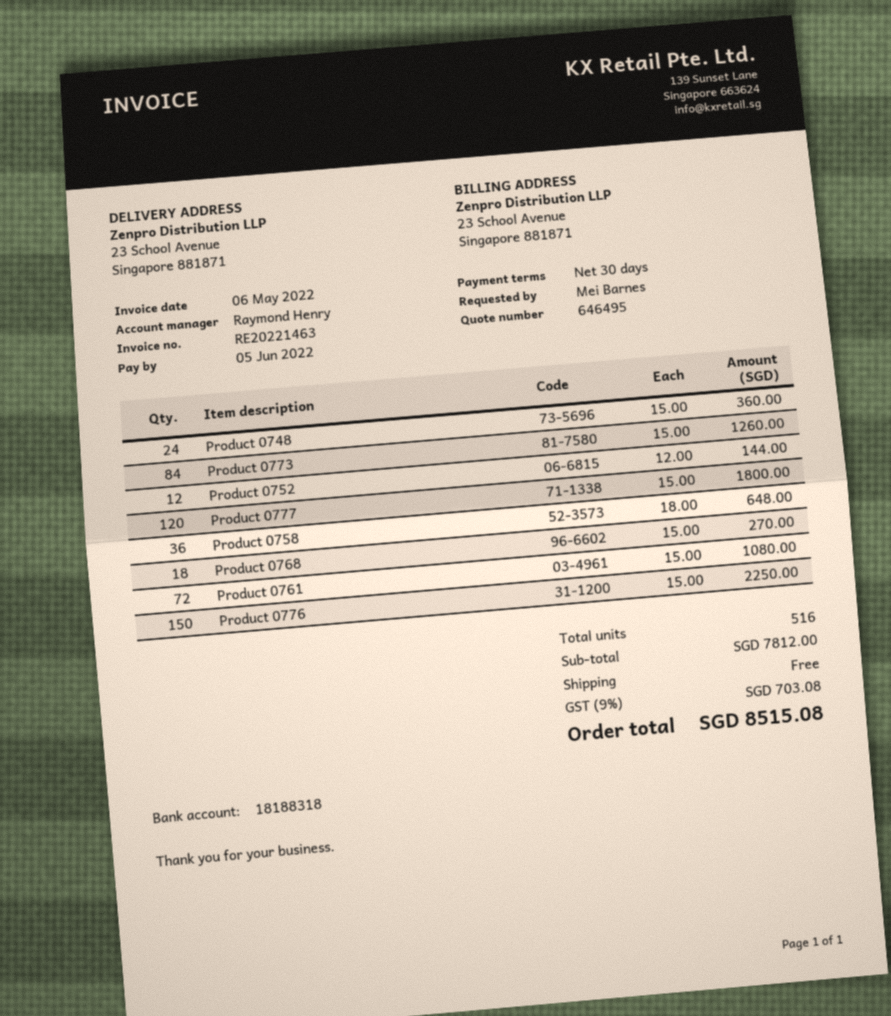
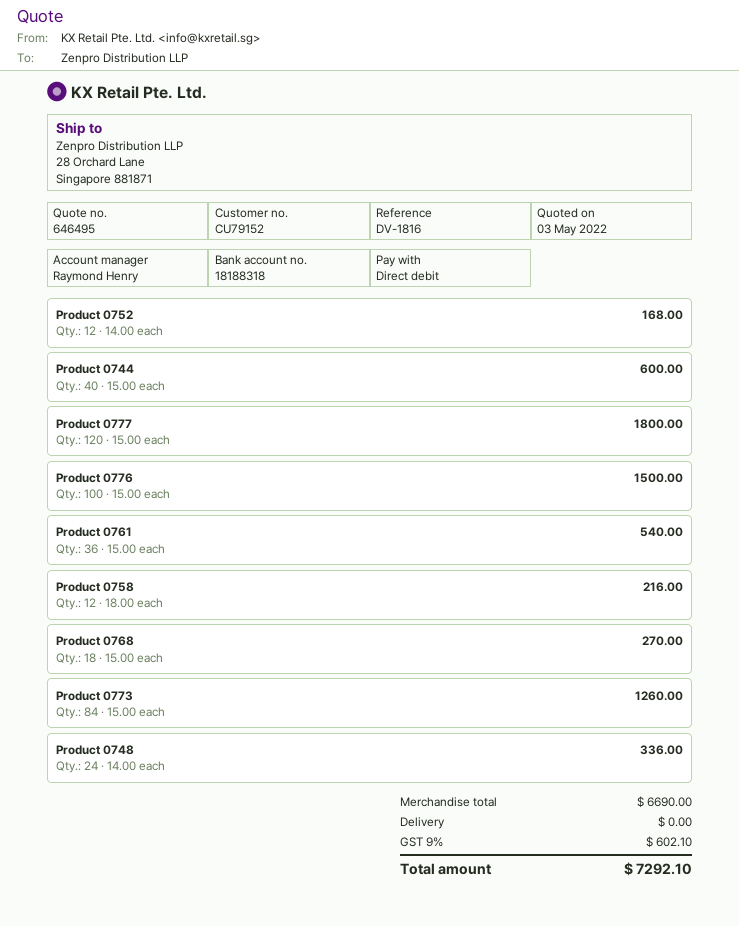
ship to: 23 School Avenue, Singapore 881871 -> 28 Orchard Lane, Singapore 881871
Product 0748: 24 x 15.00 = 360.00 -> 24 x 14.00 = 336.00
Product 0752: 12 x 12.00 = 144.00 -> 12 x 14.00 = 168.00
Product 0758: 36 x 18.00 = 648.00 -> 12 x 18.00 = 216.00
Product 0761: 72 x 15.00 = 1080.00 -> 36 x 15.00 = 540.00
Product 0776: 150 x 15.00 = 2250.00 -> 100 x 15.00 = 1500.00
Product 0744: none -> 40 x 15.00 = 600.00
subtotal: 7812.00 -> 6690.00
tax: 9% = 703.08 -> 9% = 602.10
total: 8515.08 -> 7292.10

